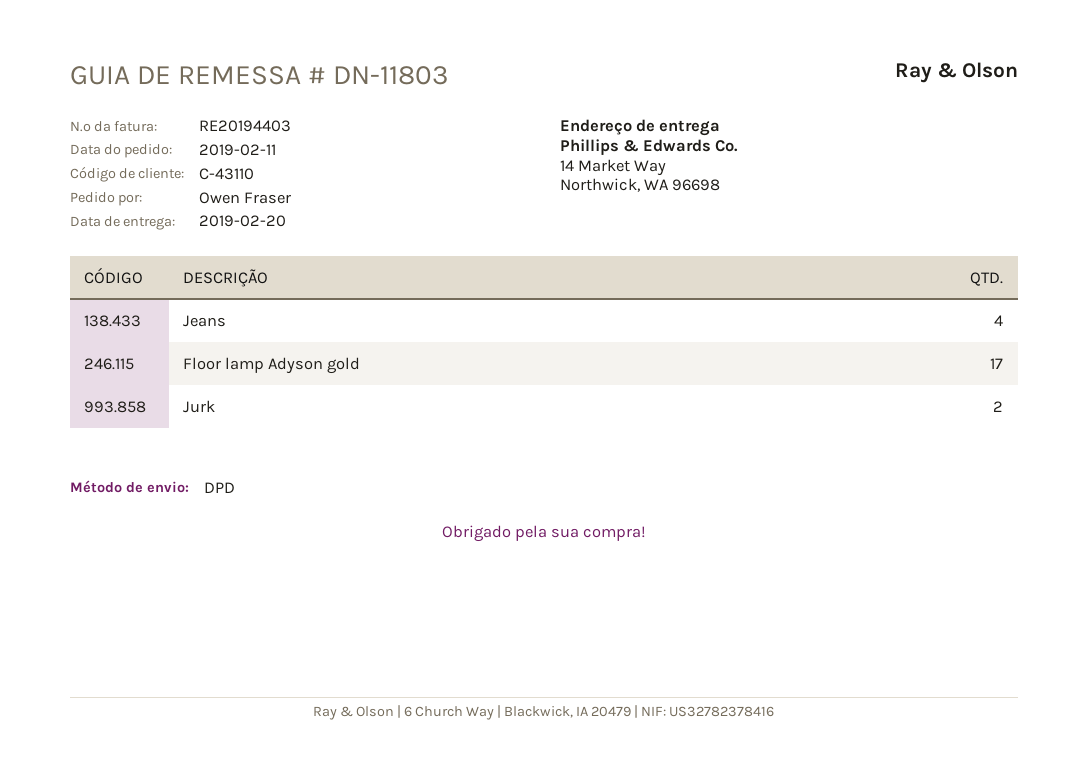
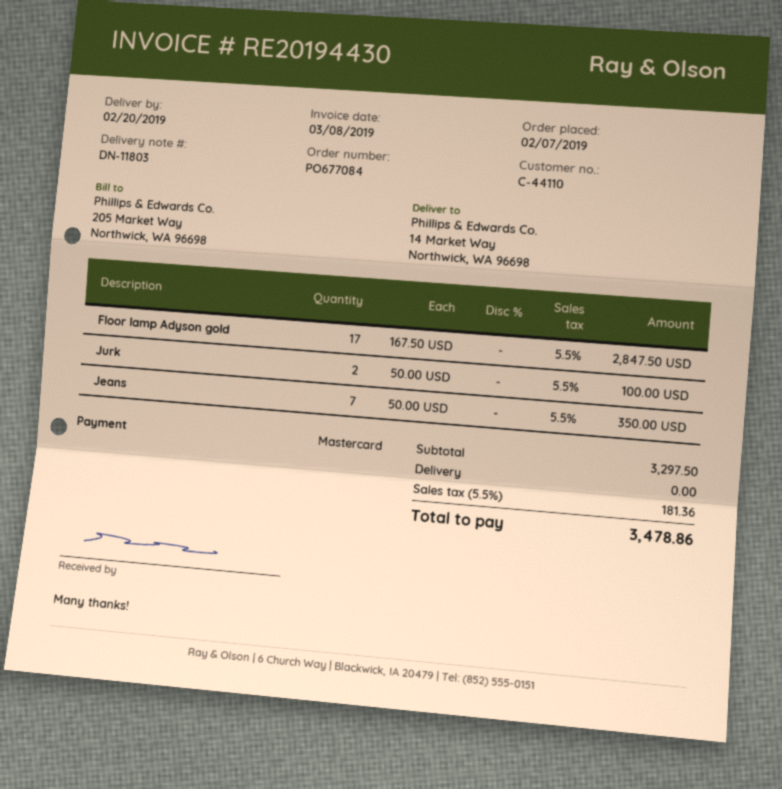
order date: 2019-02-11 -> 2019-02-07
invoice number: RE20194403 -> RE20194430
customer number: C-43110 -> C-44110
Jeans: 4 -> 7

